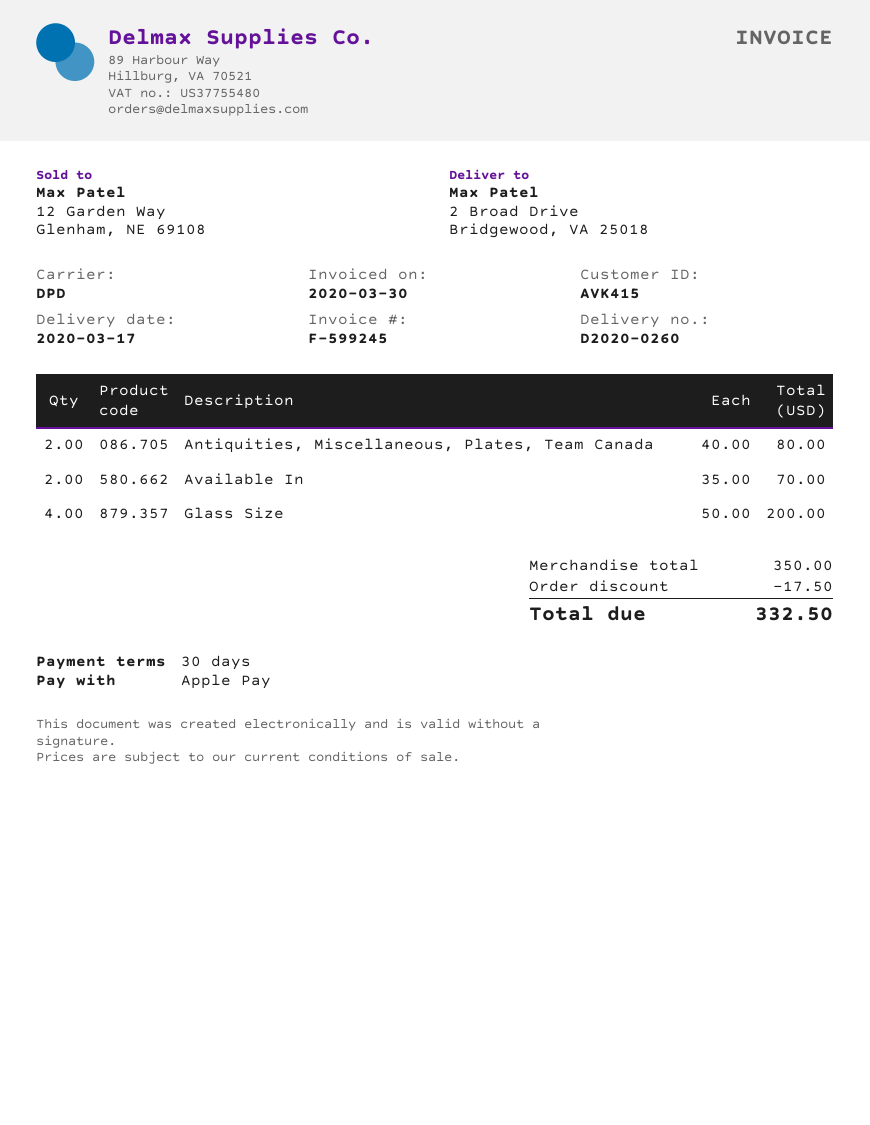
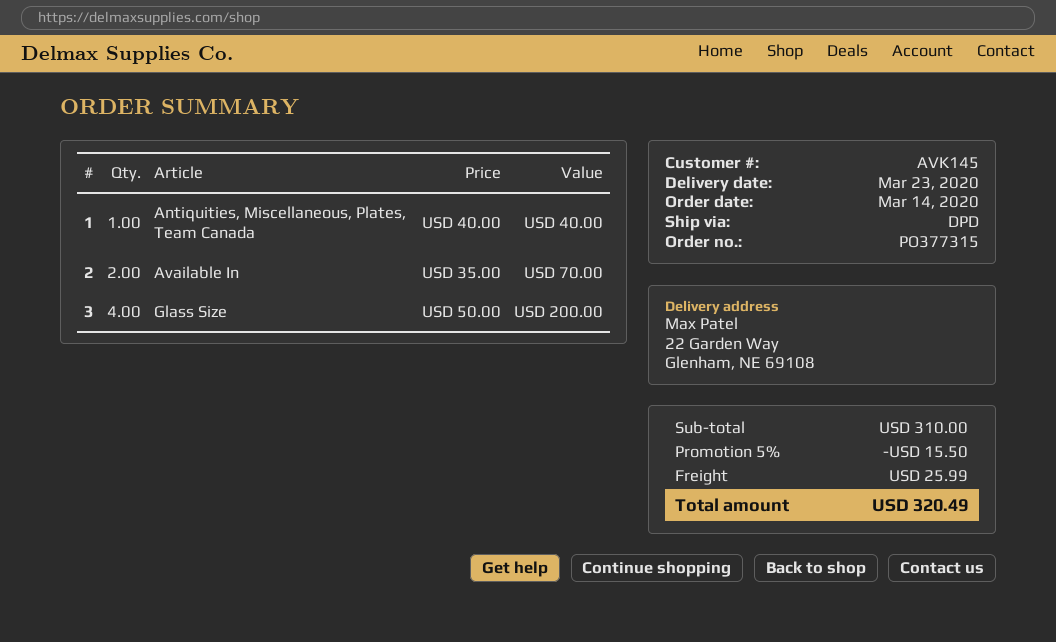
delivery date: 2020-03-17 -> 2020-03-23
customer number: AVK415 -> AVK145
ship to: 2 Broad Drive, Bridgewood, VA 25018 -> 22 Garden Way, Glenham, NE 69108
Antiquities, Miscellaneous, Plates, Team Canada: 2 x 40.00 = 80.00 -> 1 x 40.00 = 40.00
subtotal: 350.00 -> 310.00
discount: 17.50 -> 15.50
shipping: none -> 25.99
total: 332.50 -> 320.49

